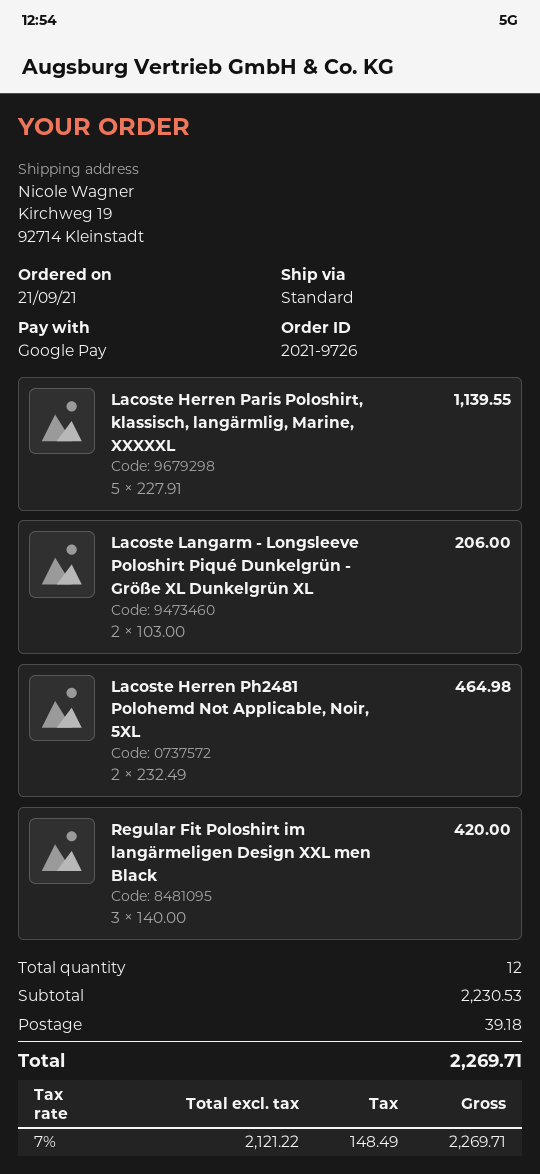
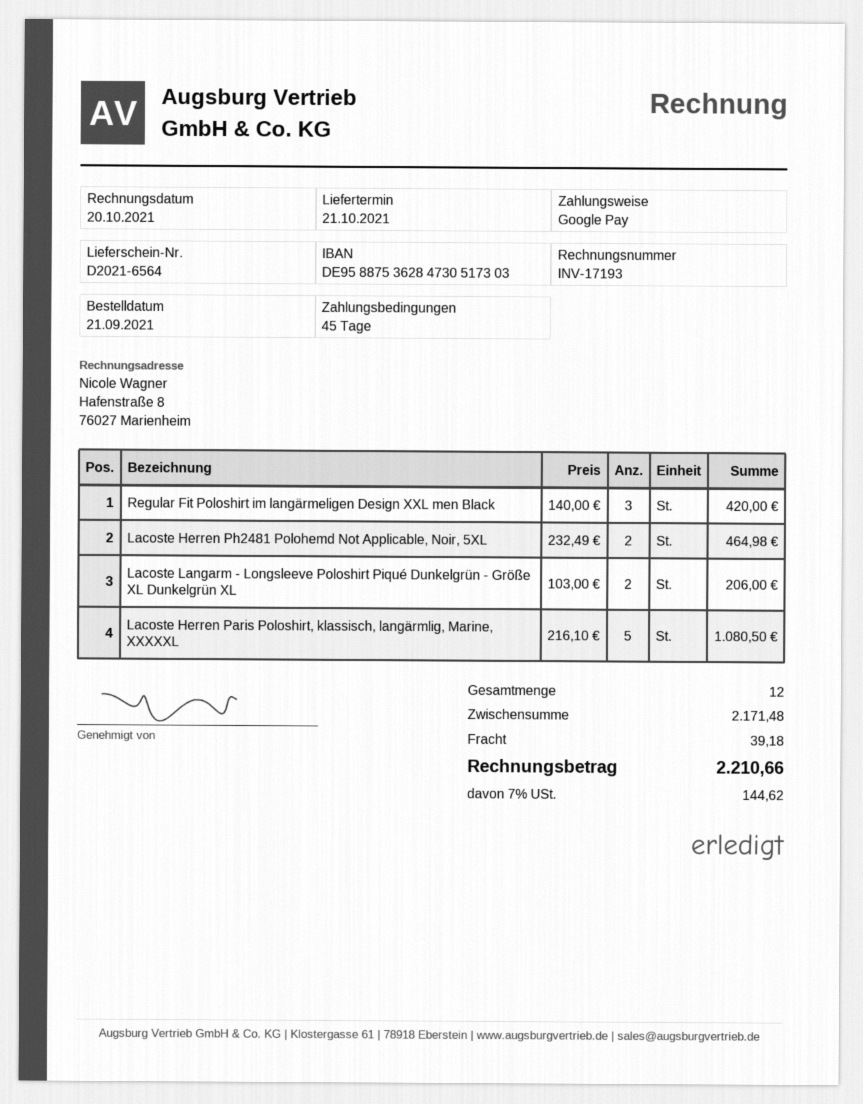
Lacoste Herren Paris Poloshirt, klassisch, langärmlig, Marine, XXXXXL: 5 x 227.91 = 1139.55 -> 5 x 216.10 = 1080.50
subtotal: 2230.53 -> 2171.48
tax: 7% = 148.49 -> 7% = 144.62
total: 2269.71 -> 2210.66

